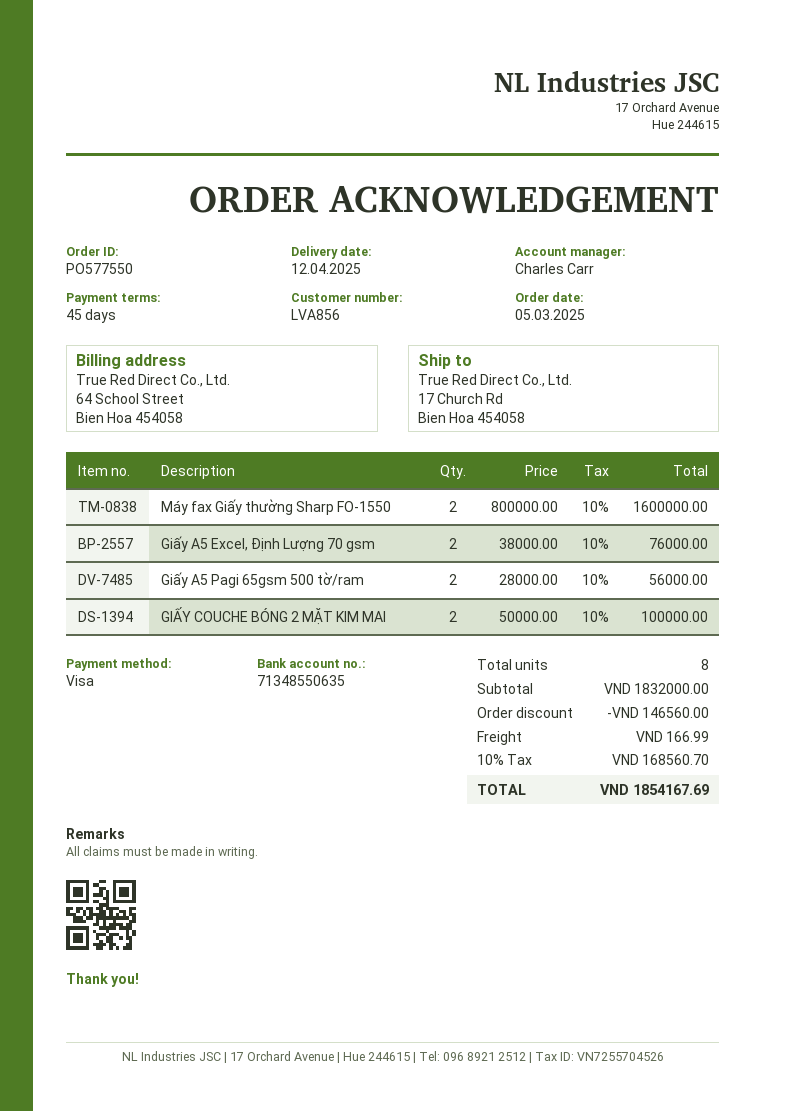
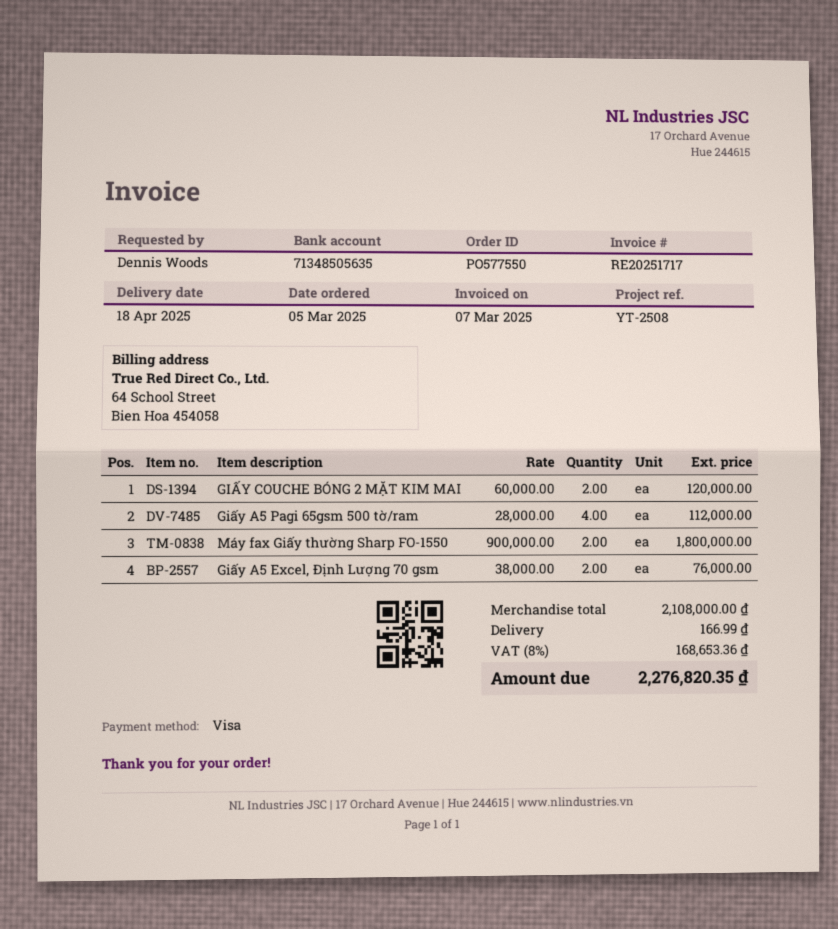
delivery date: 2025-04-12 -> 2025-04-18
bank account: 71348550635 -> 71348505635
Máy fax Giấy thường Sharp FO-1550: 2 x 800000.00 = 1600000.00 -> 2 x 900000.00 = 1800000.00
Giấy A5 Pagi 65gsm 500 tờ/ram: 2 x 28000.00 = 56000.00 -> 4 x 28000.00 = 112000.00
GIẤY COUCHE BÓNG 2 MẶT KIM MAI: 2 x 50000.00 = 100000.00 -> 2 x 60000.00 = 120000.00
subtotal: 1832000.00 -> 2108000.00
discount: 146560.00 -> none
tax: 10% = 168560.70 -> 8% = 168653.36
total: 1854167.69 -> 2276820.35

